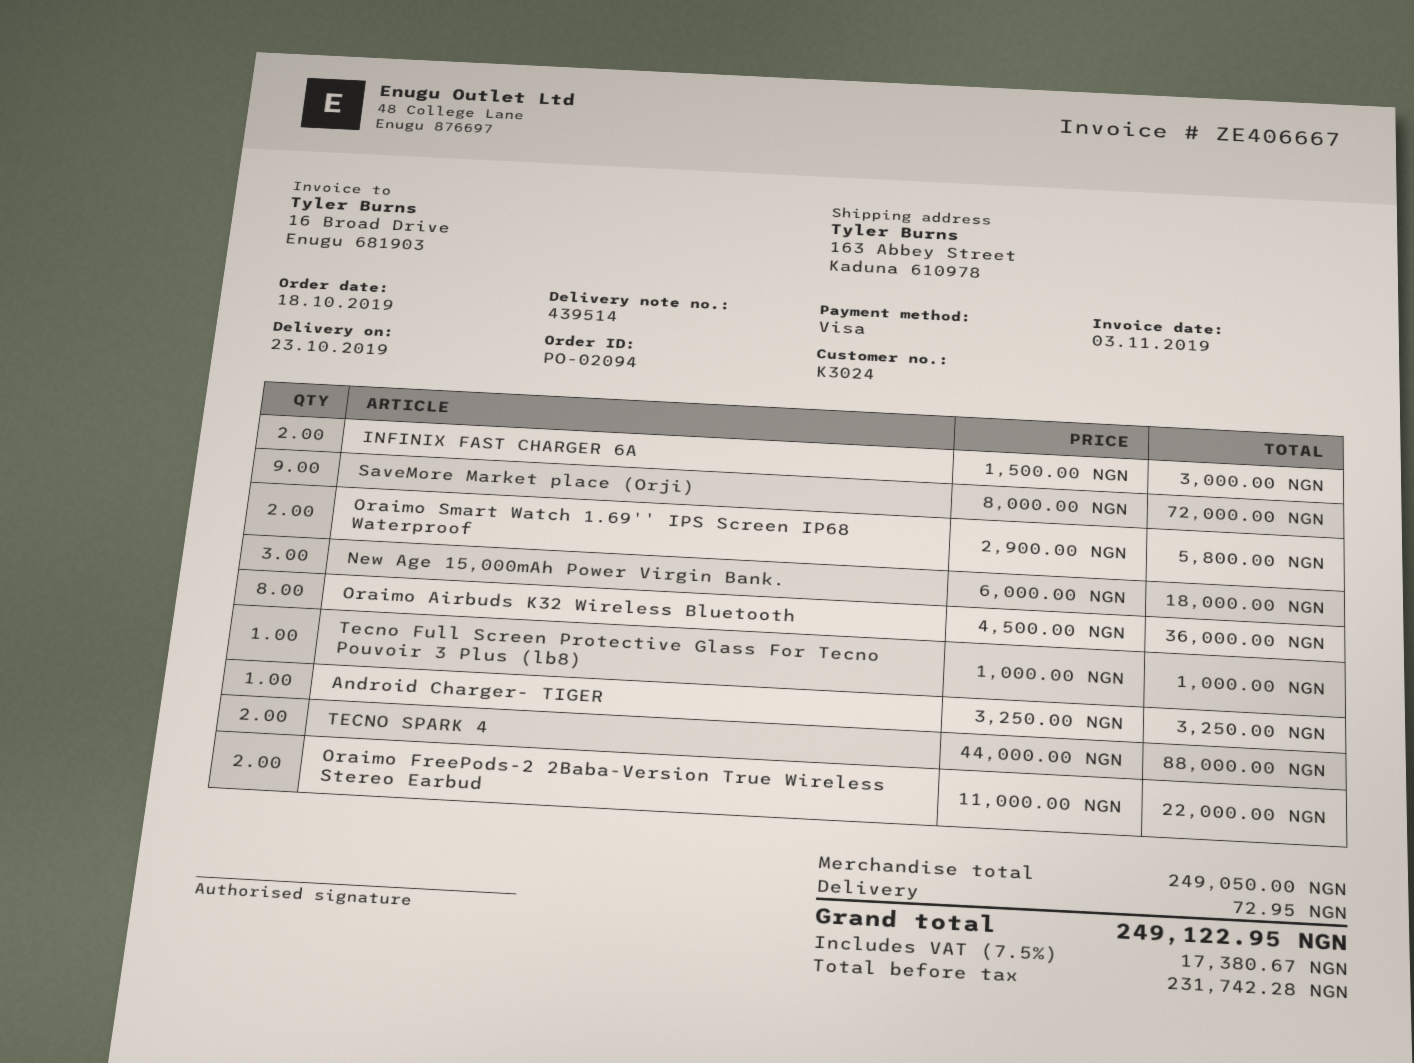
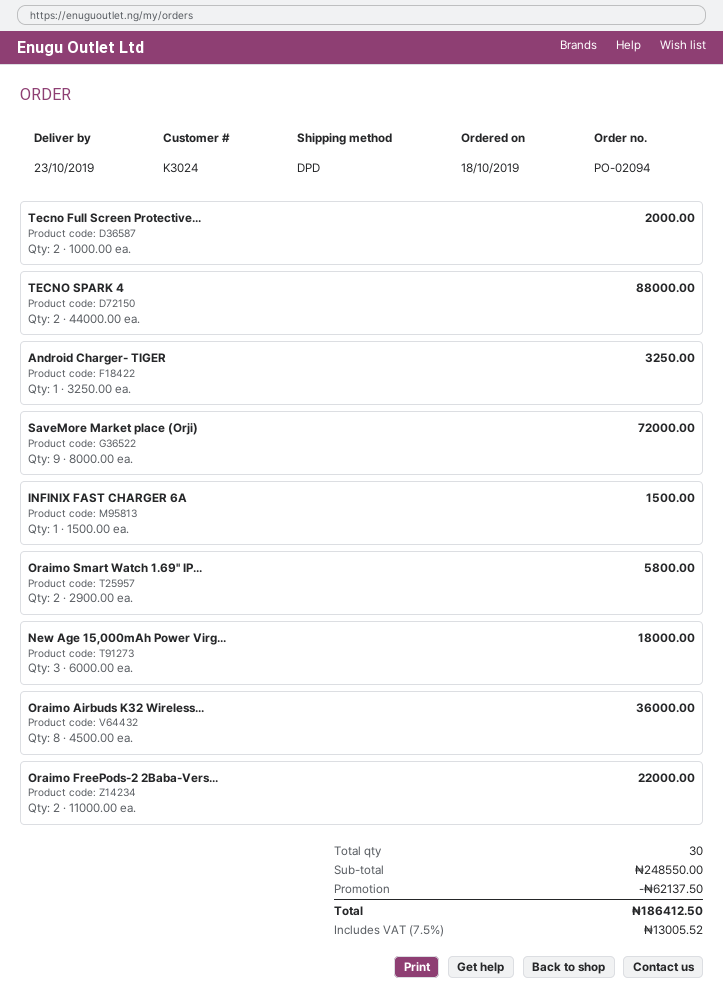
INFINIX FAST CHARGER 6A: 2 x 1500.00 = 3000.00 -> 1 x 1500.00 = 1500.00
Tecno Full Screen Protective Glass For Tecno Pouvoir 3 Plus (lb8): 1 x 1000.00 = 1000.00 -> 2 x 1000.00 = 2000.00
subtotal: 249050.00 -> 248550.00
discount: none -> 62137.50
shipping: 72.95 -> none
tax: 7.5% = 17380.67 -> 7.5% = 13005.52
total: 249122.95 -> 186412.50

